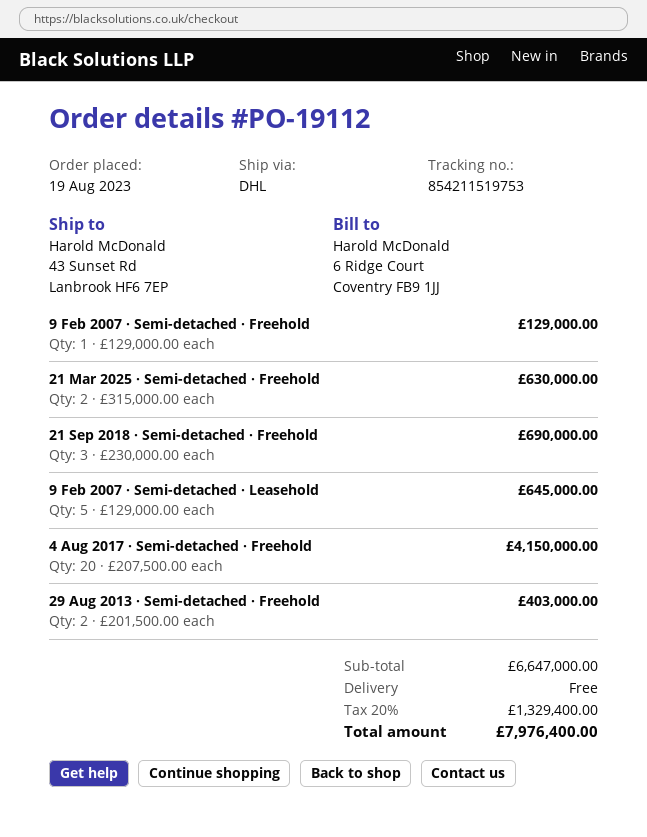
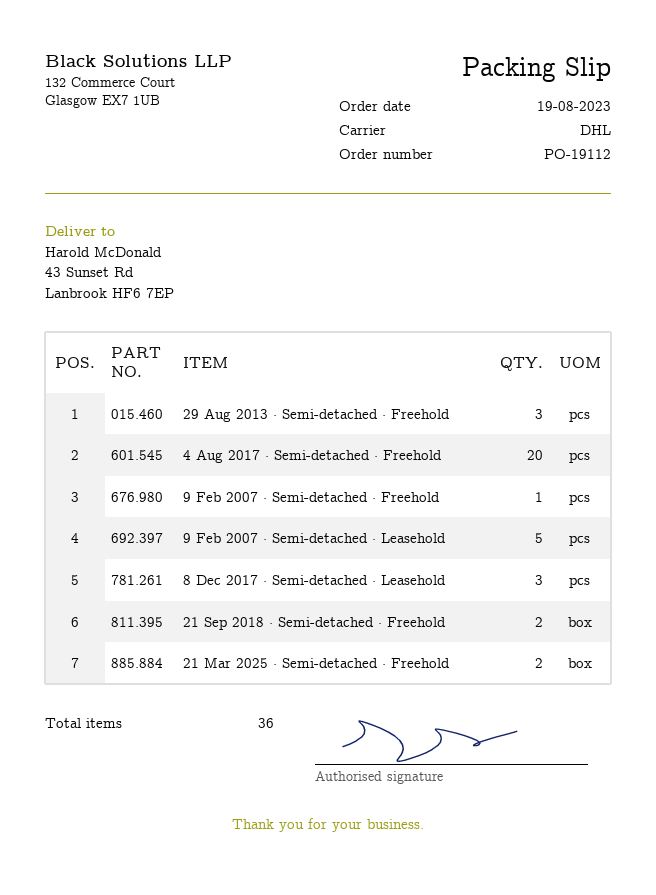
21 Sep 2018 · Semi-detached · Freehold: 3 -> 2
29 Aug 2013 · Semi-detached · Freehold: 2 -> 3
8 Dec 2017 · Semi-detached · Leasehold: none -> 3

